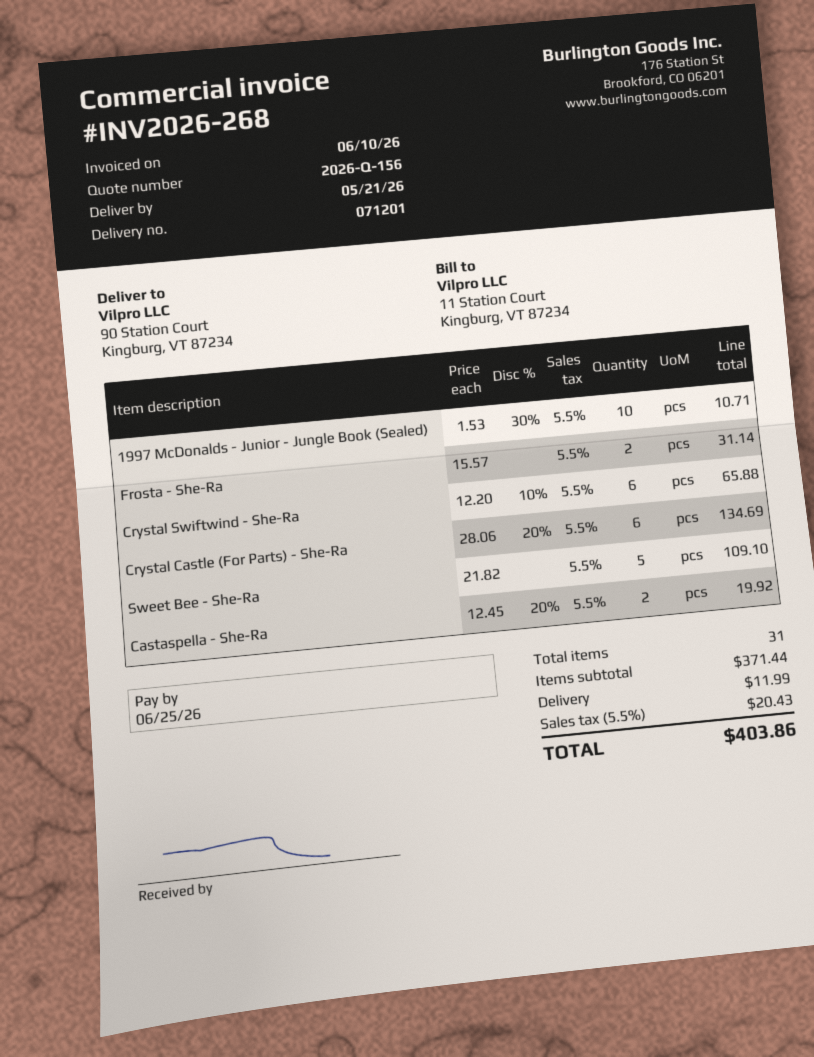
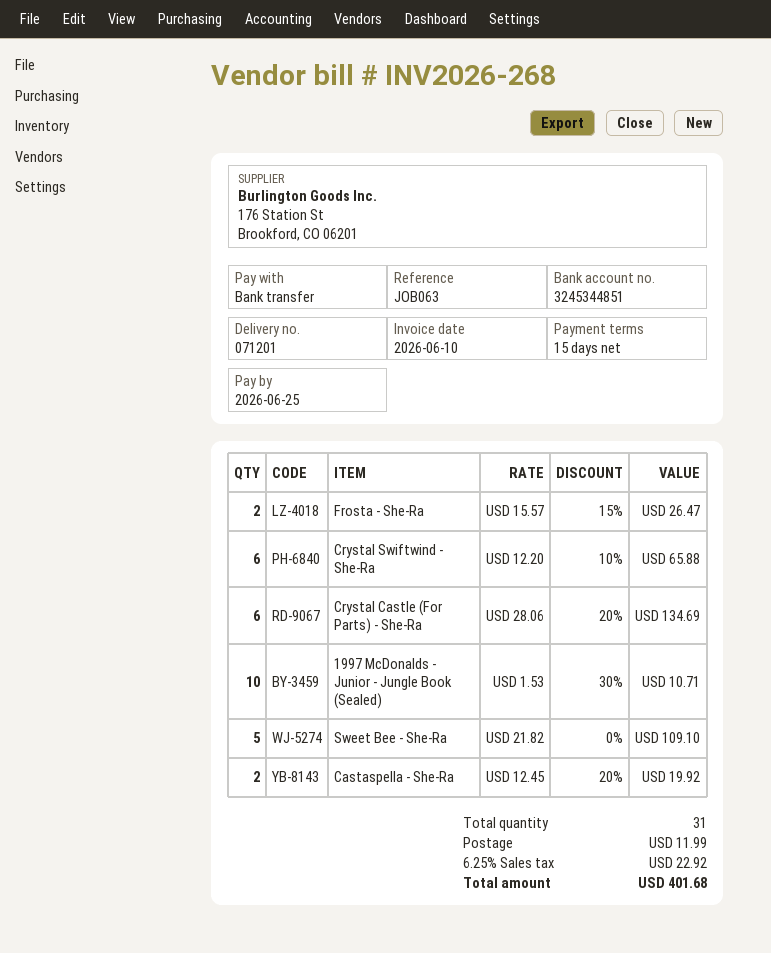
Frosta - She-Ra: 2 x 15.57 = 31.14 -> 2 x 15.57 - 15% = 26.47
tax: 5.5% = 20.43 -> 6.25% = 22.92
total: 403.86 -> 401.68

